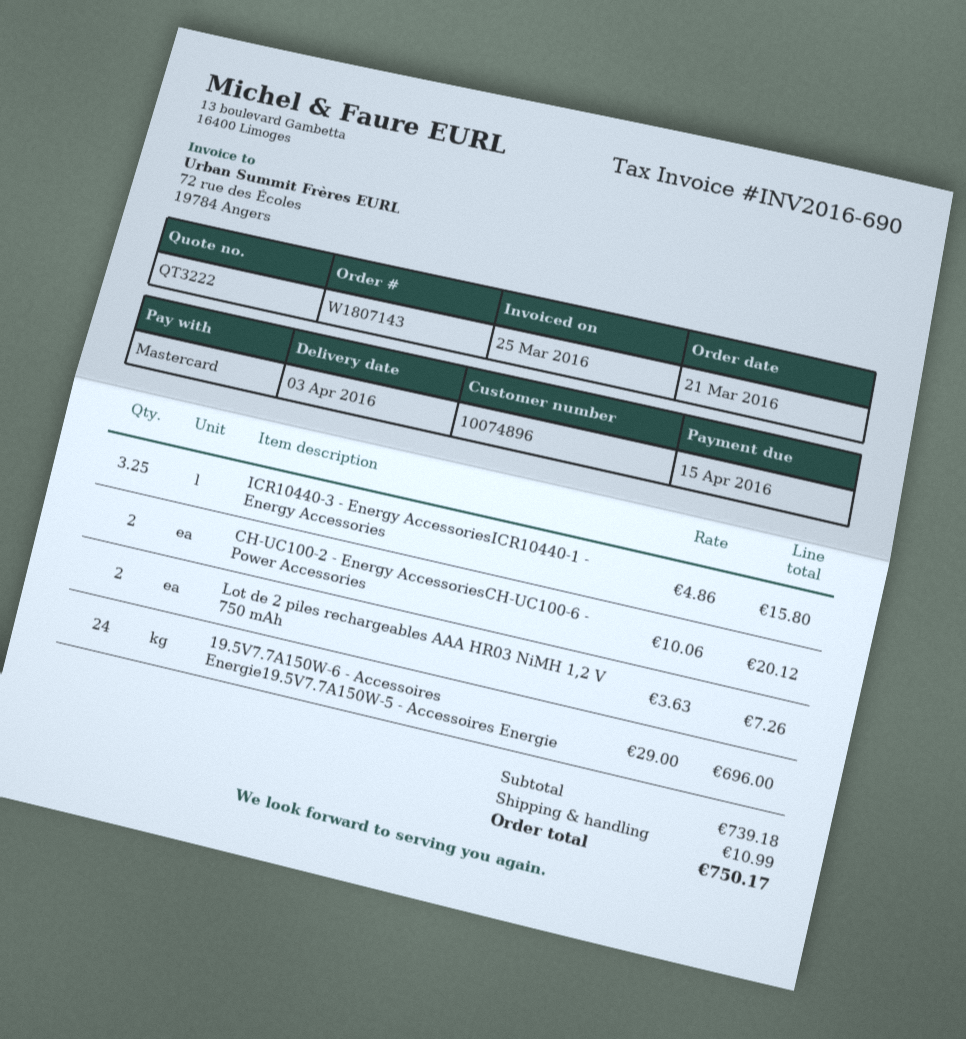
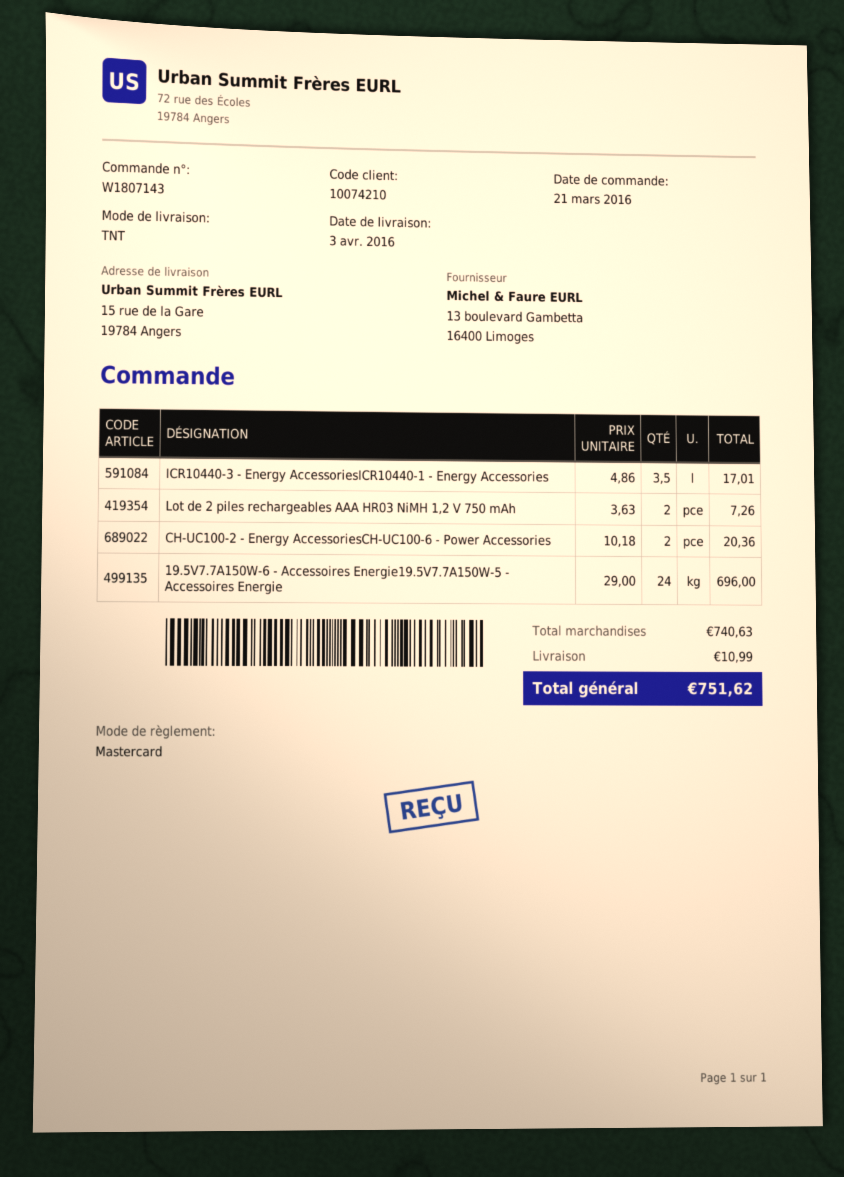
customer number: 10074896 -> 10074210
ICR10440-3 - Energy AccessoriesICR10440-1 - Energy Accessories: 3.25 x 4.86 = 15.80 -> 3.5 x 4.86 = 17.01
CH-UC100-2 - Energy AccessoriesCH-UC100-6 - Power Accessories: 2 x 10.06 = 20.12 -> 2 x 10.18 = 20.36
subtotal: 739.18 -> 740.63
total: 750.17 -> 751.62

